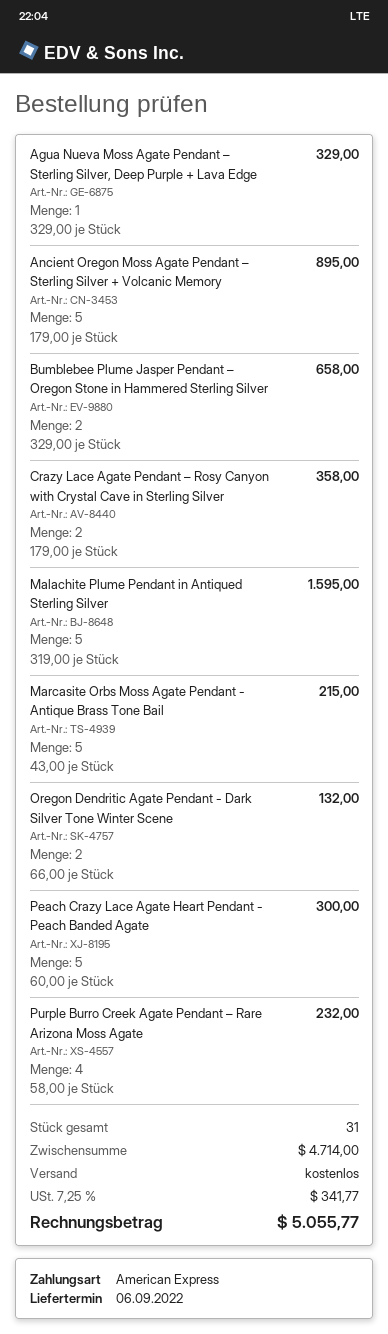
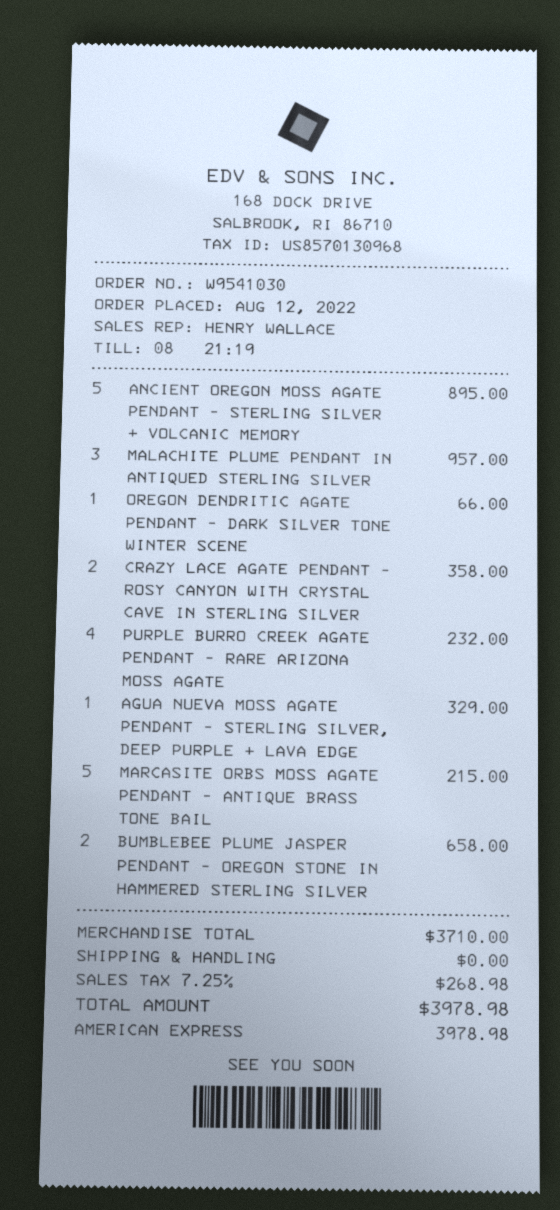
Malachite Plume Pendant in Antiqued Sterling Silver: 5 for 1595.00 -> 3 for 957.00
Oregon Dendritic Agate Pendant - Dark Silver Tone Winter Scene: 2 for 132.00 -> 1 for 66.00
Peach Crazy Lace Agate Heart Pendant - Peach Banded Agate: 5 for 300.00 -> none
subtotal: 4714.00 -> 3710.00
tax: 7.25% = 341.77 -> 7.25% = 268.98
total: 5055.77 -> 3978.98

